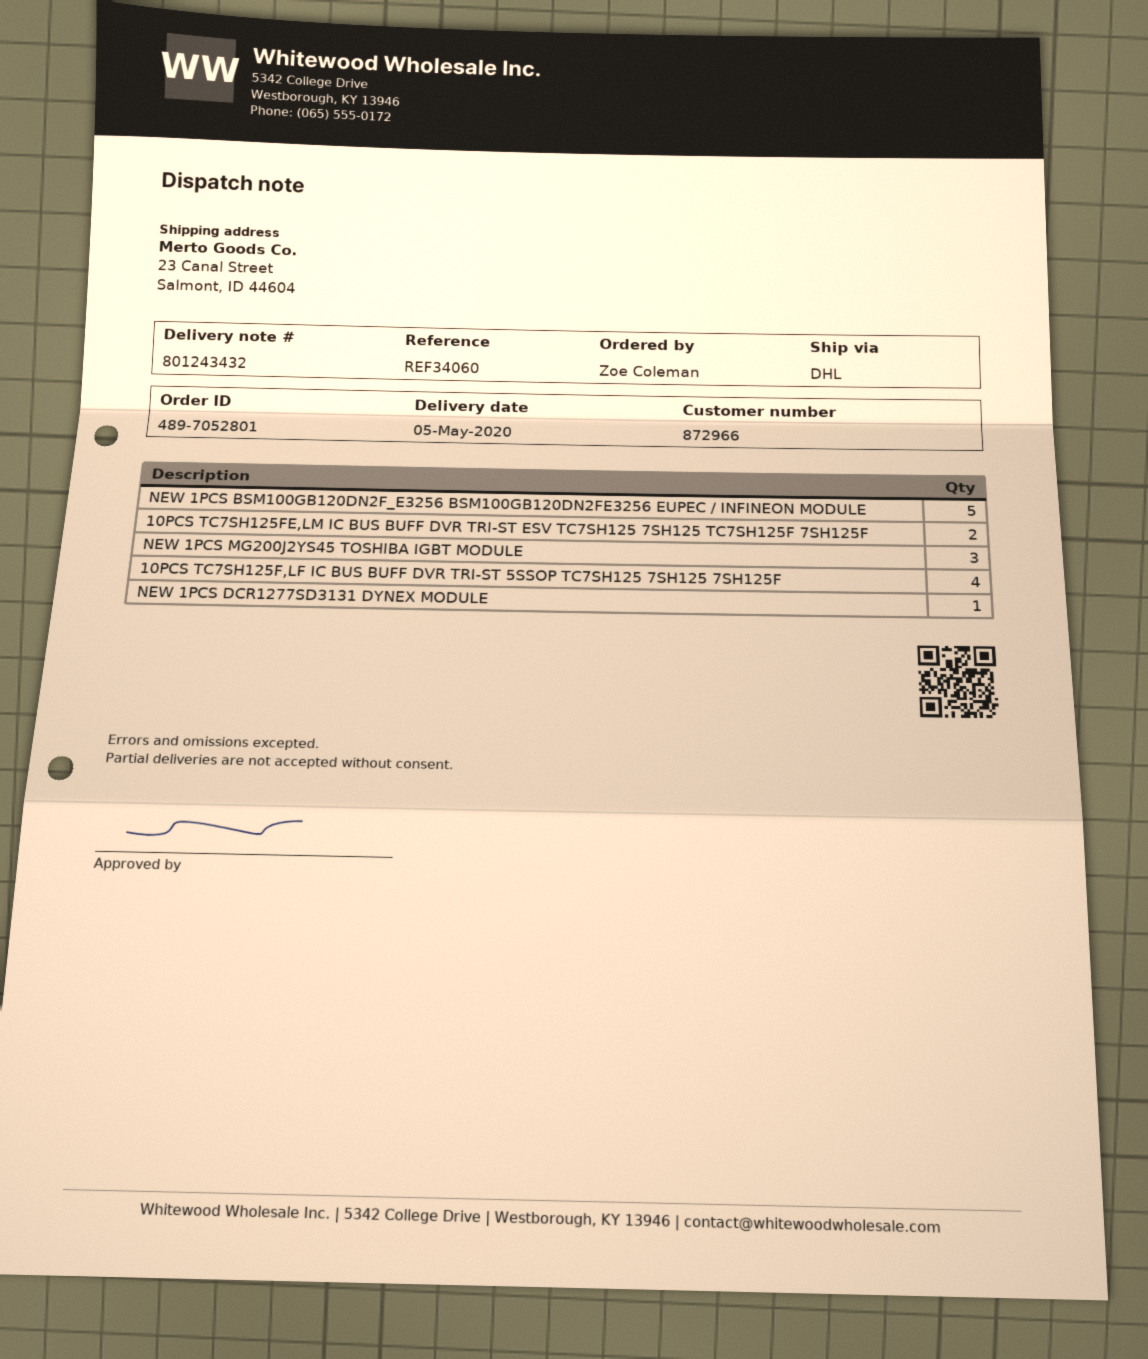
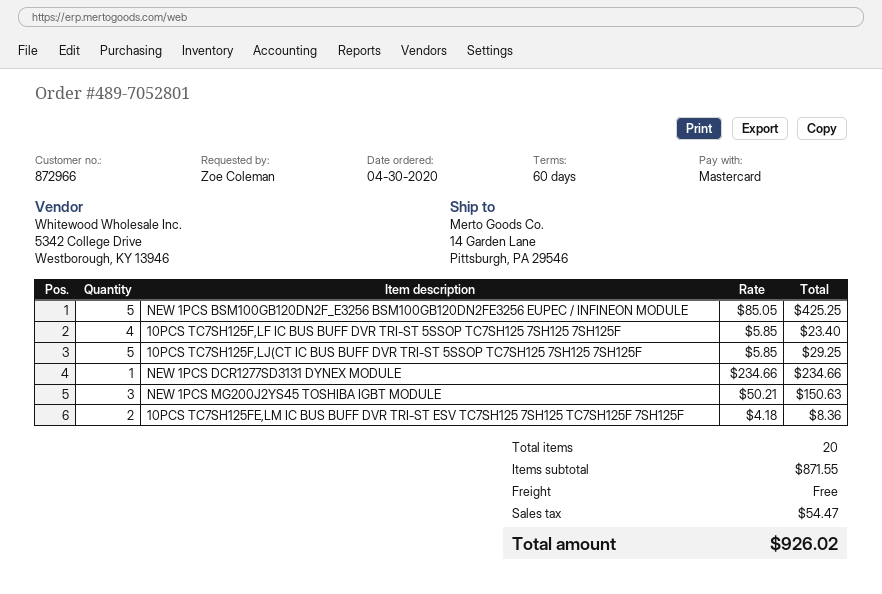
ship to: 23 Canal Street, Salmont, ID 44604 -> 14 Garden Lane, Pittsburgh, PA 29546
10PCS TC7SH125F,LJ(CT IC BUS BUFF DVR TRI-ST 5SSOP TC7SH125 7SH125 7SH125F: none -> 5

